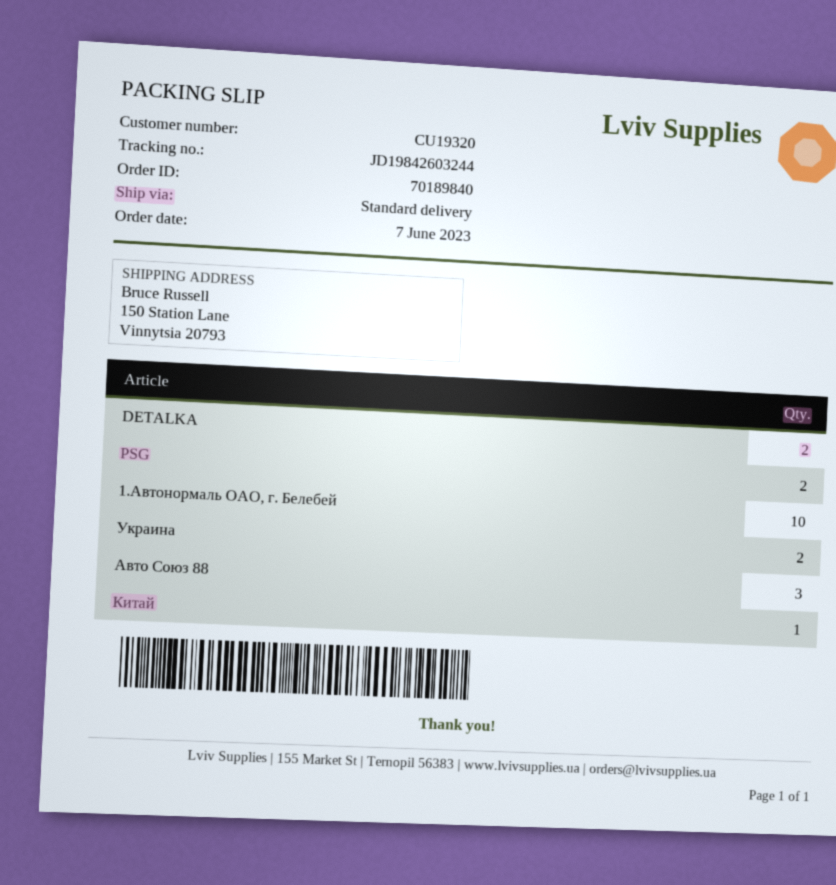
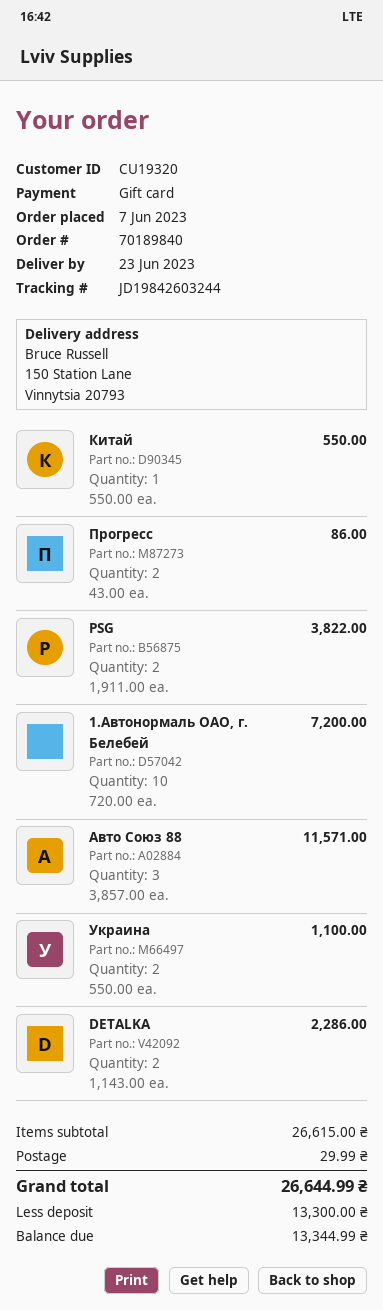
Прогресс: none -> 2

